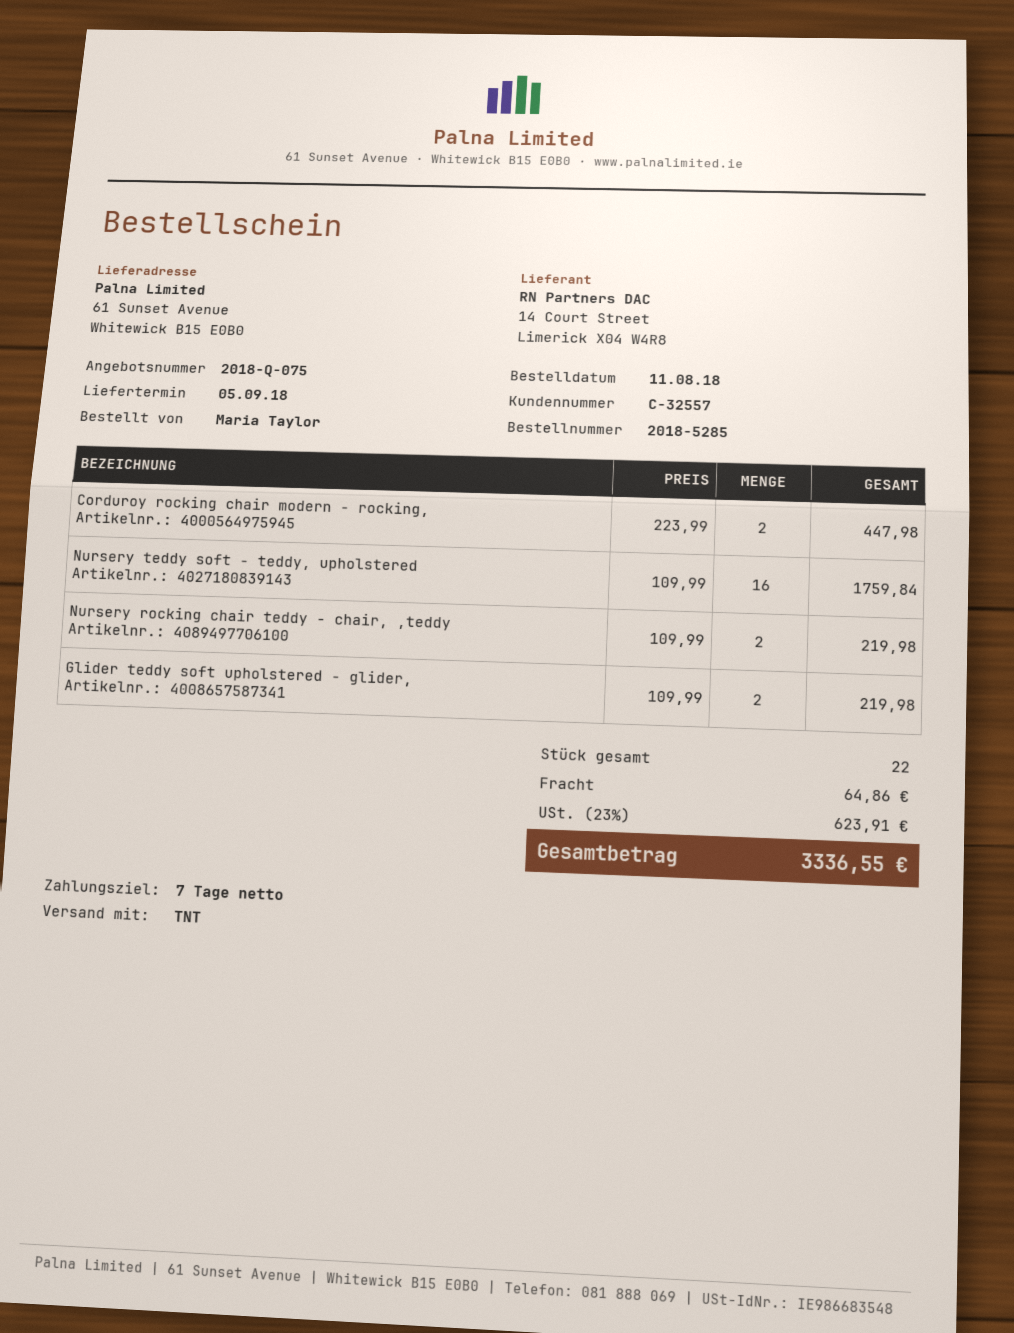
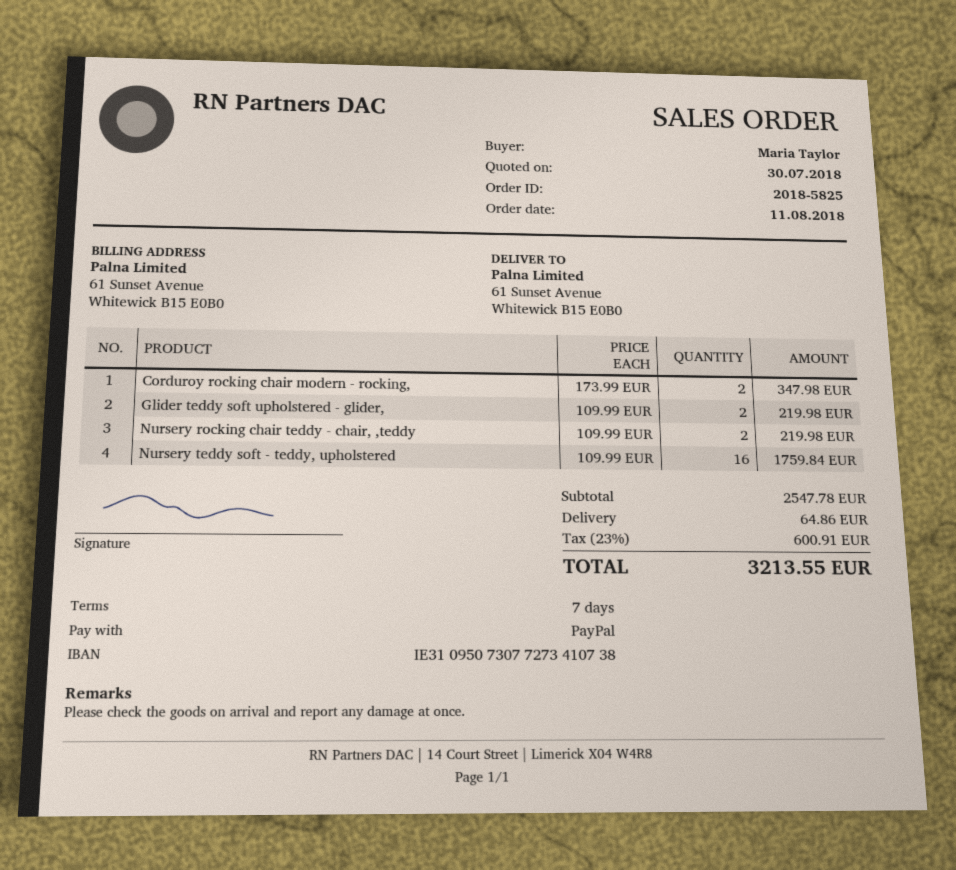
order number: 2018-5285 -> 2018-5825
Corduroy rocking chair modern - rocking,: 2 x 223.99 = 447.98 -> 2 x 173.99 = 347.98
tax: 23% = 623.91 -> 23% = 600.91
total: 3336.55 -> 3213.55

